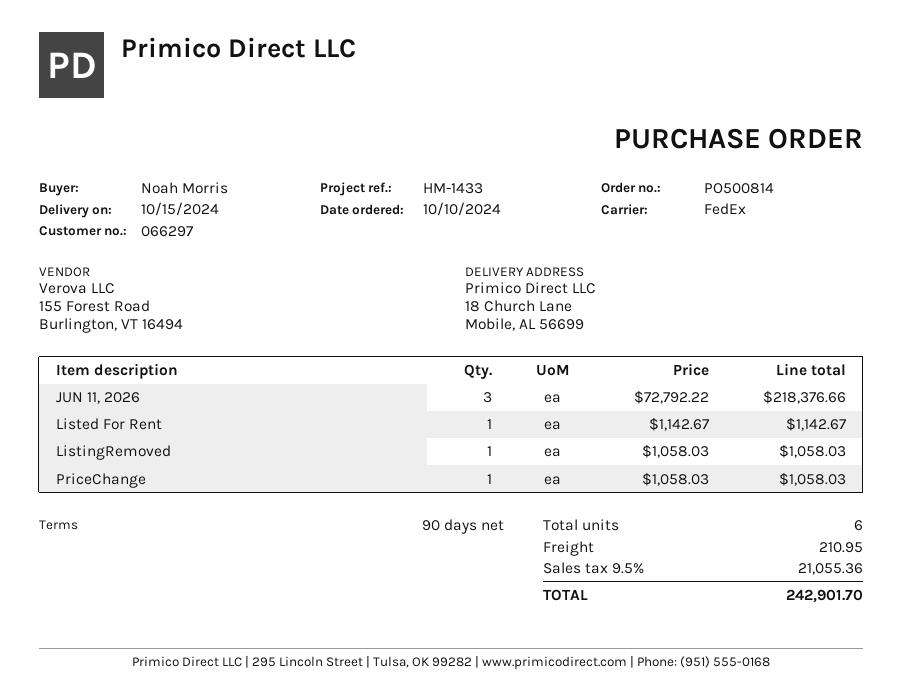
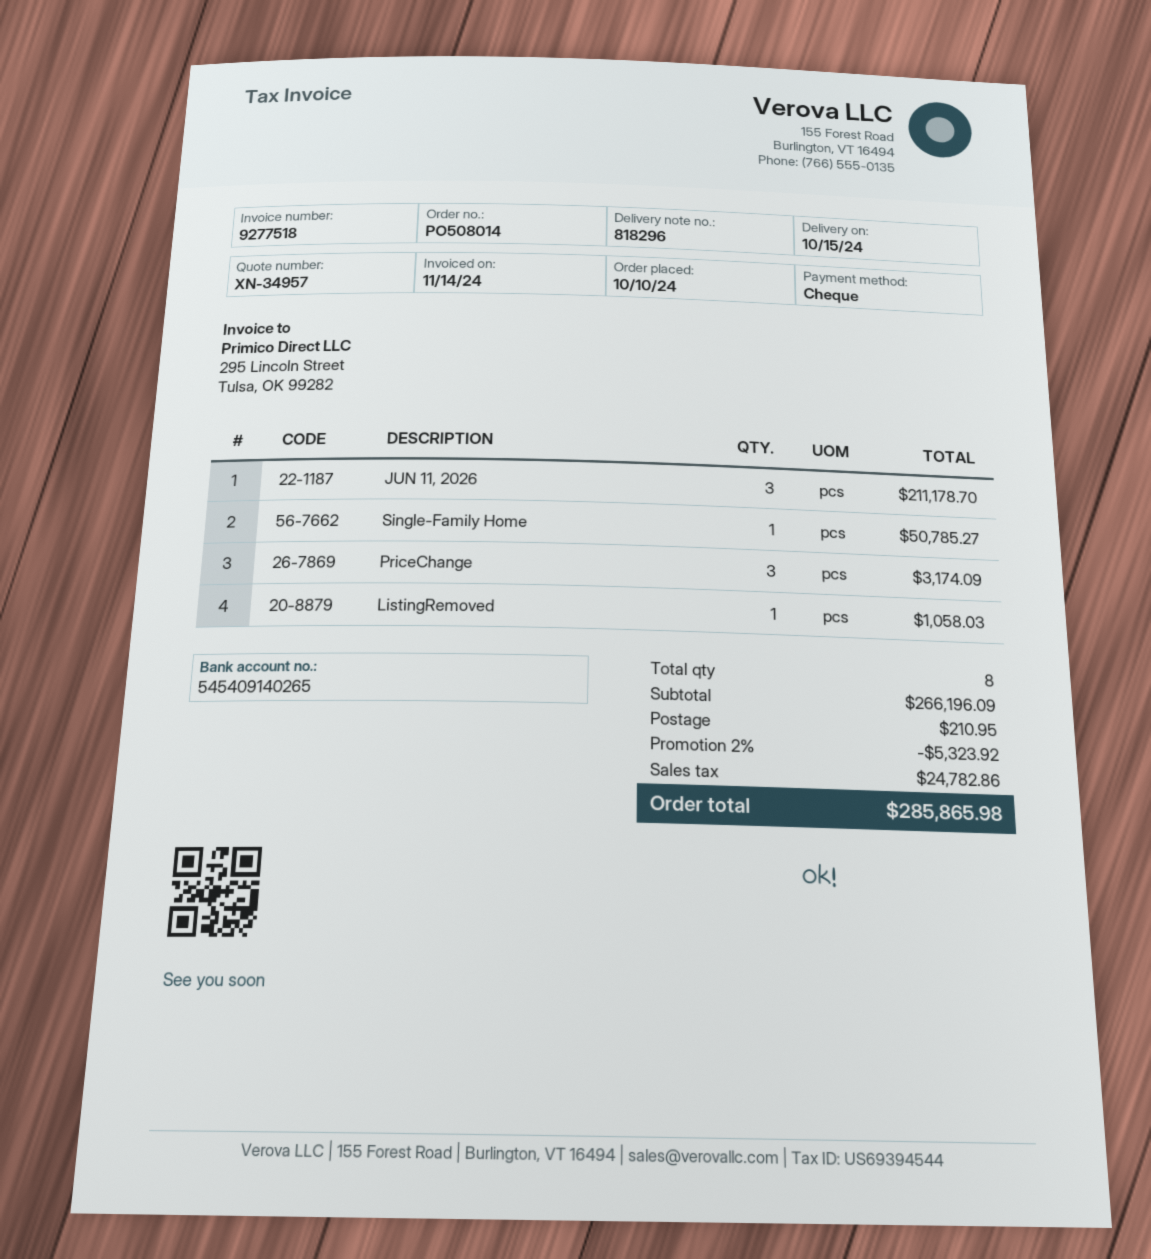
order number: PO500814 -> PO508014
JUN 11, 2026: 3 for 218376.66 -> 3 for 211178.70
Listed For Rent: 1 for 1142.67 -> none
PriceChange: 1 for 1058.03 -> 3 for 3174.09
Single-Family Home: none -> 1 for 50785.27
total quantity: 6 -> 8
discount: none -> 2% = 5323.92
tax: 21055.36 -> 24782.86
total: 242901.70 -> 285865.98

